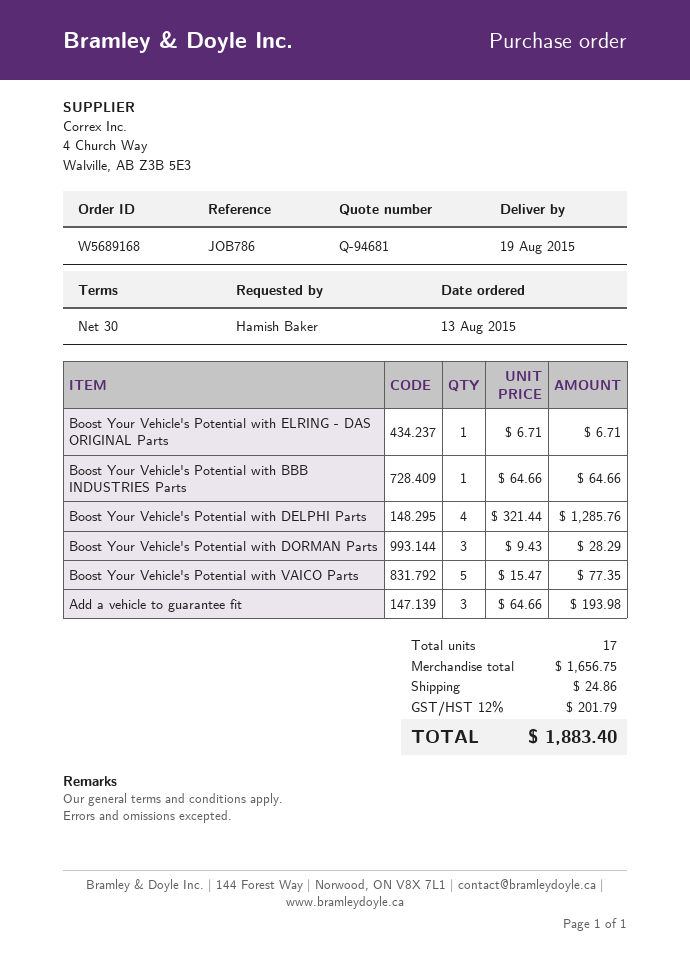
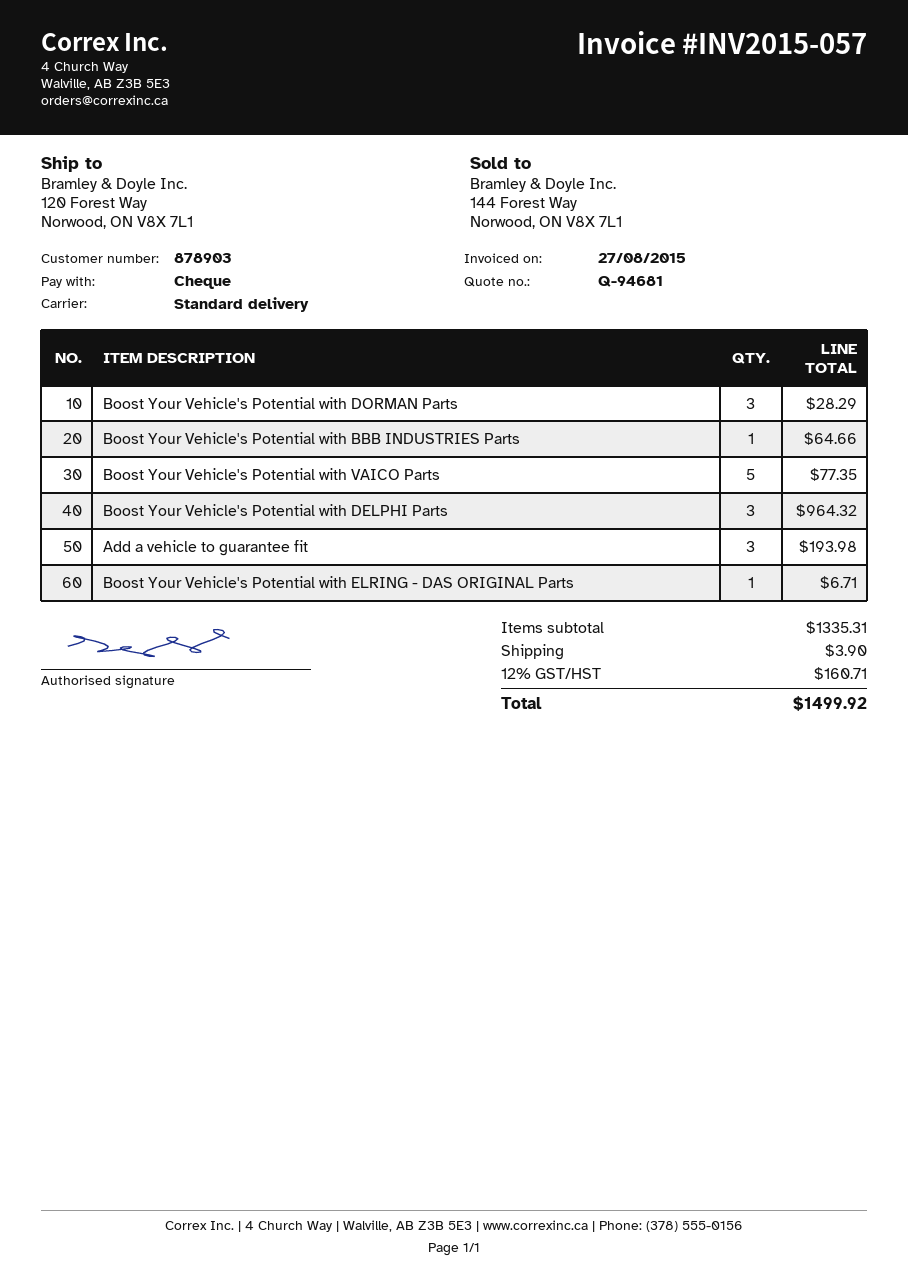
Boost Your Vehicle's Potential with DELPHI Parts: 4 for 1285.76 -> 3 for 964.32
subtotal: 1656.75 -> 1335.31
shipping: 24.86 -> 3.90
tax: 12% = 201.79 -> 12% = 160.71
total: 1883.40 -> 1499.92

